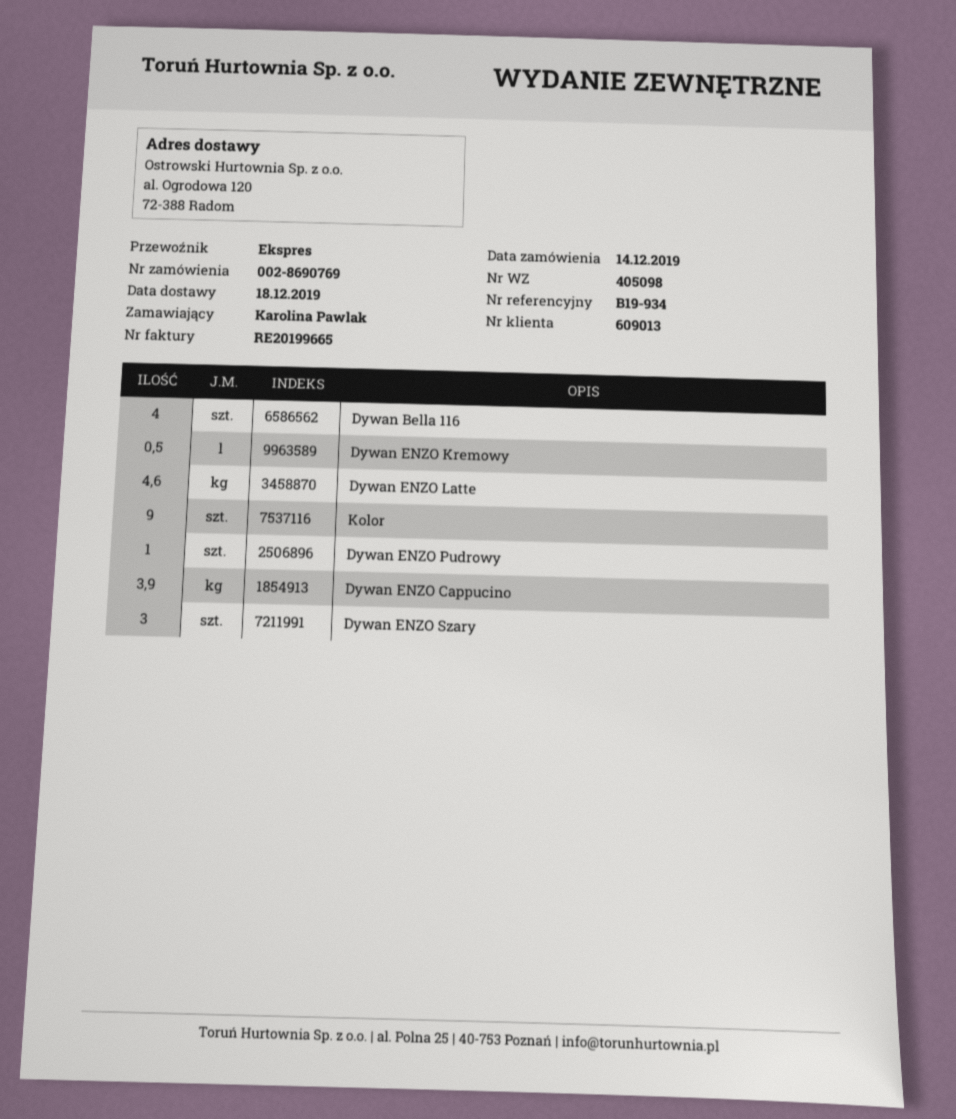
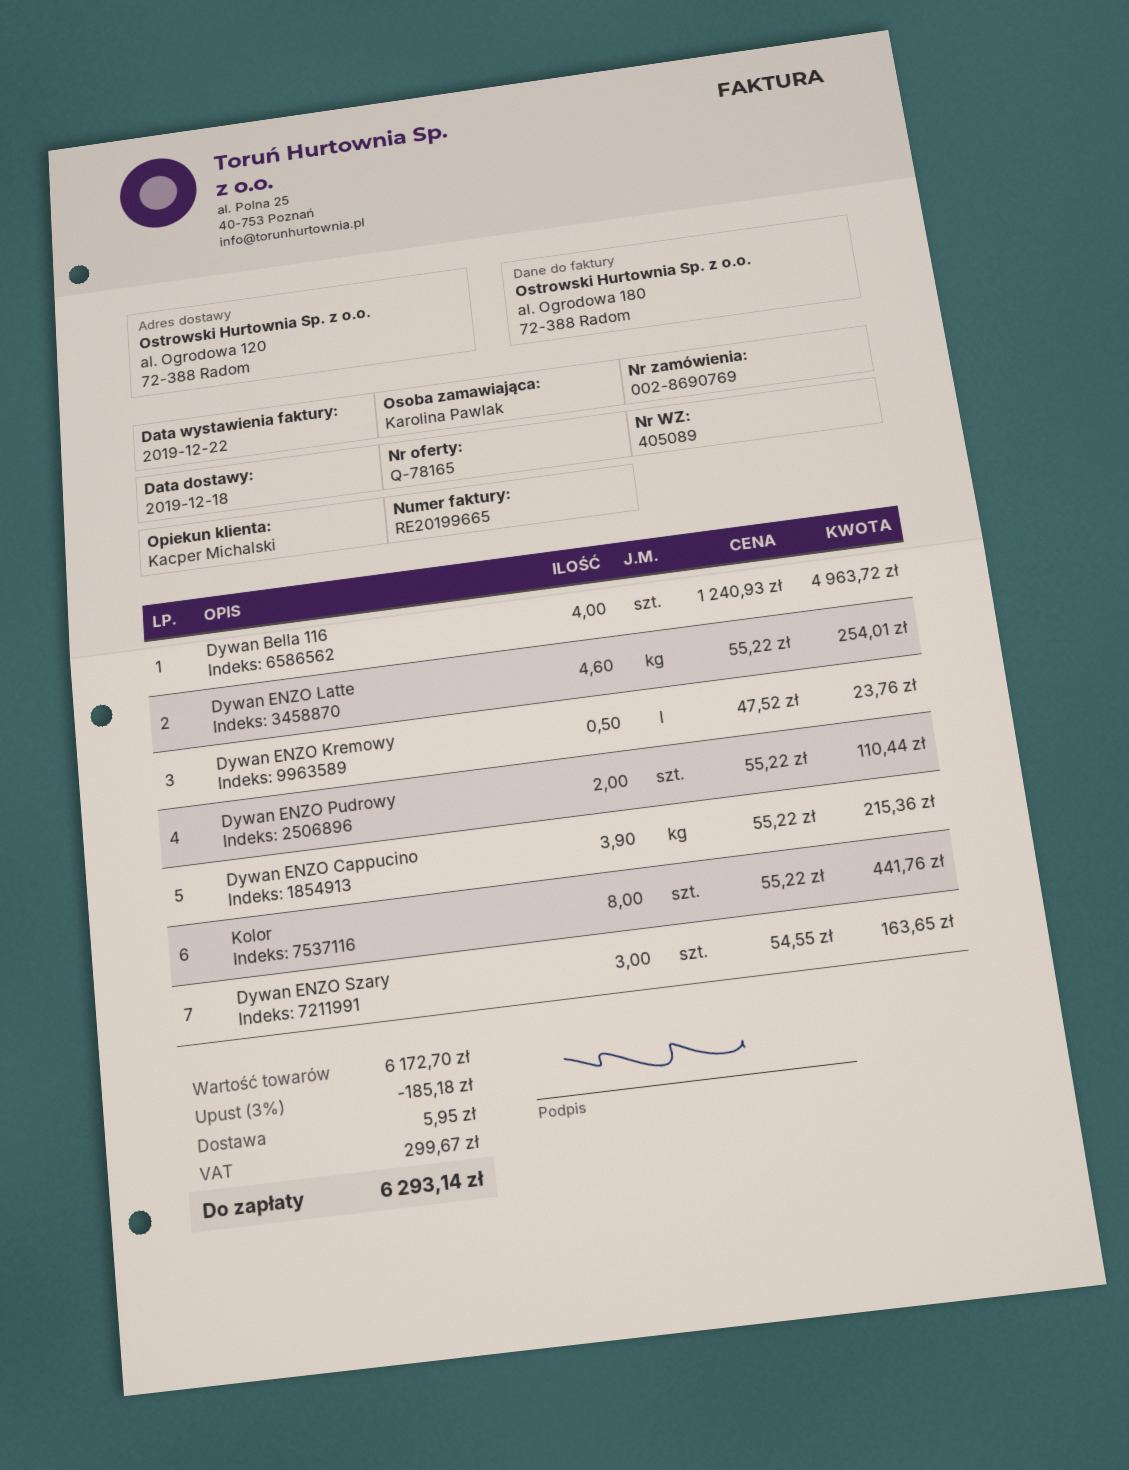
delivery note number: 405098 -> 405089
Kolor: 9 -> 8
Dywan ENZO Pudrowy: 1 -> 2

